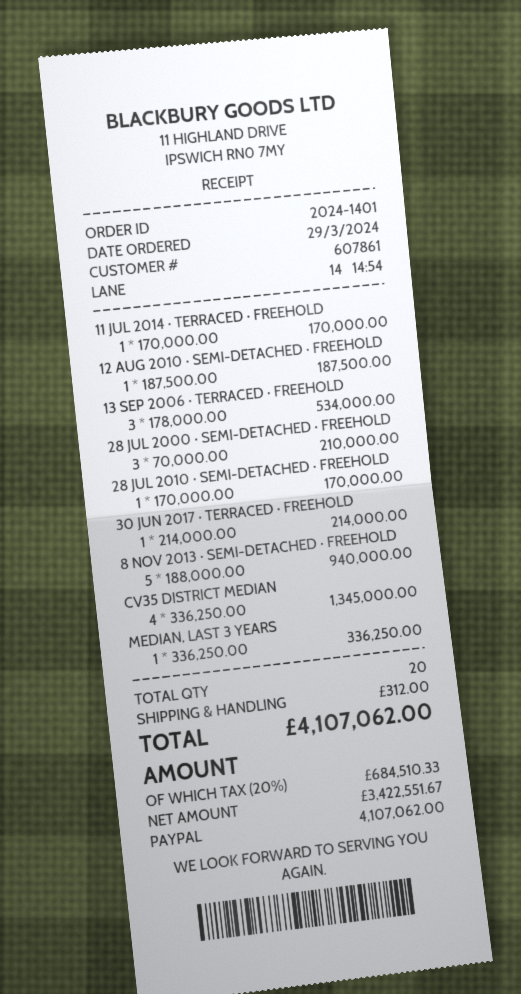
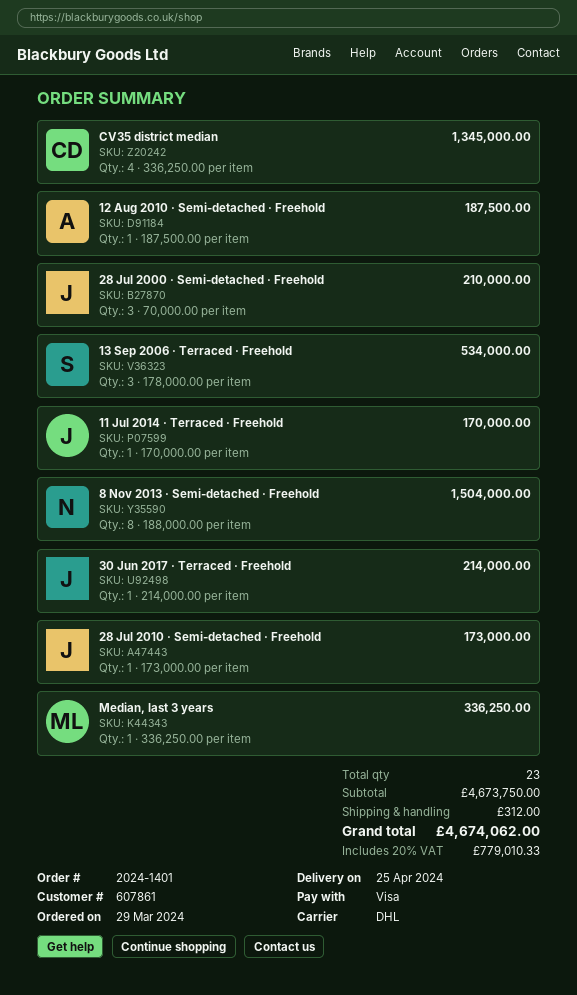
payment method: PayPal -> Visa
28 JUL 2010 · SEMI-DETACHED · FREEHOLD: 1 x 170000.00 = 170000.00 -> 1 x 173000.00 = 173000.00
8 NOV 2013 · SEMI-DETACHED · FREEHOLD: 5 x 188000.00 = 940000.00 -> 8 x 188000.00 = 1504000.00
total quantity: 20 -> 23
tax: 20% = 684510.33 -> 20% = 779010.33
total: 4107062.00 -> 4674062.00

